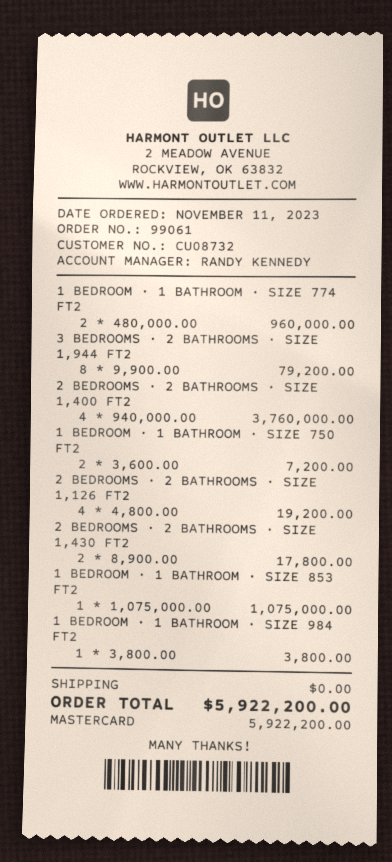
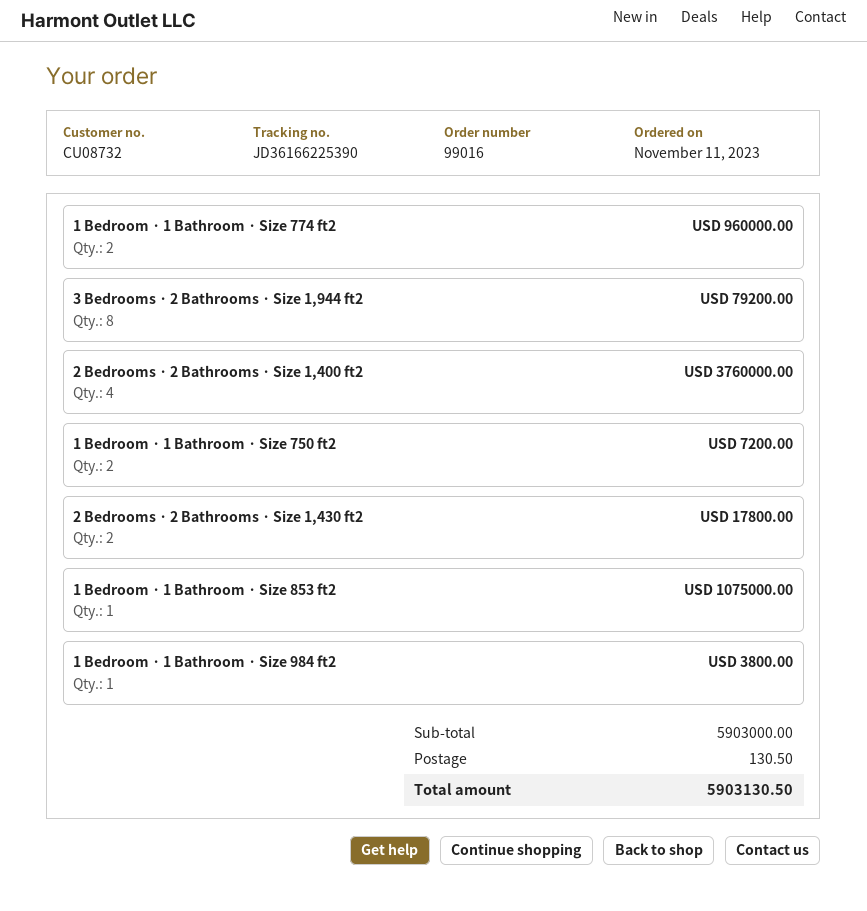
order number: 99061 -> 99016
2 BEDROOMS · 2 BATHROOMS · SIZE 1,126 FT2: 4 for 19200.00 -> none
shipping: 0.00 -> 130.50
total: 5922200.00 -> 5903130.50

